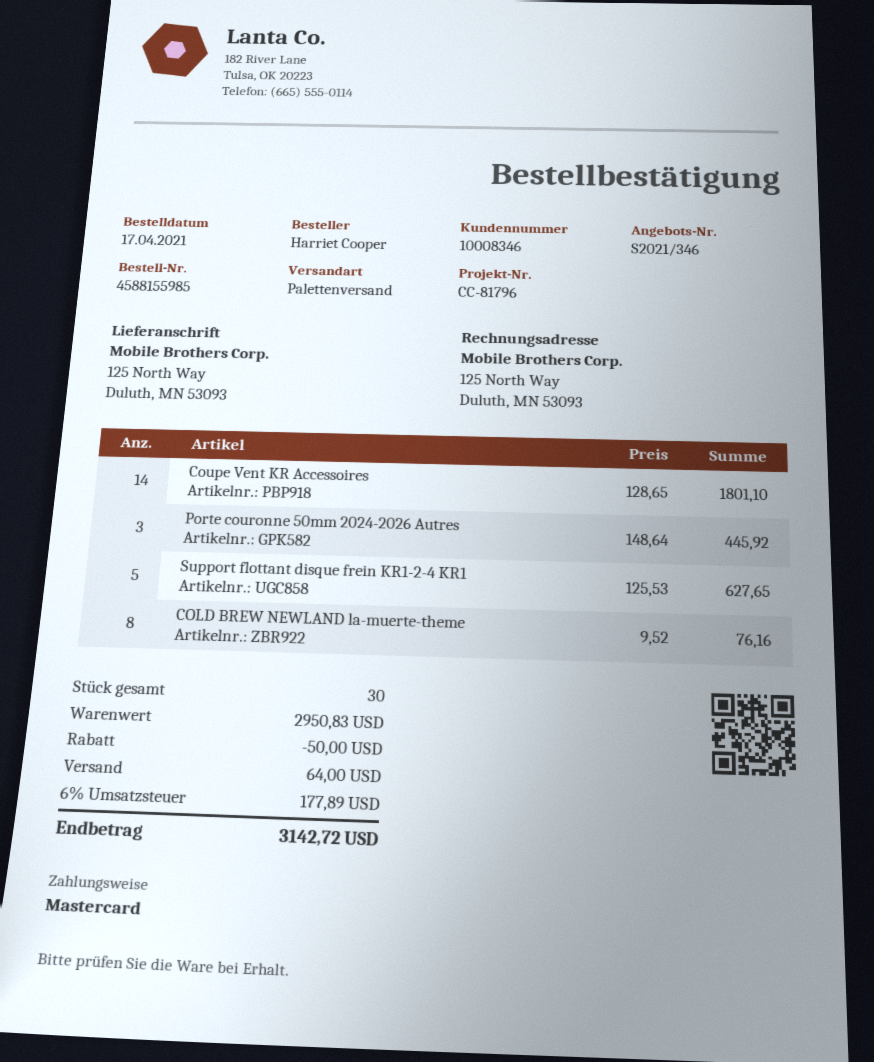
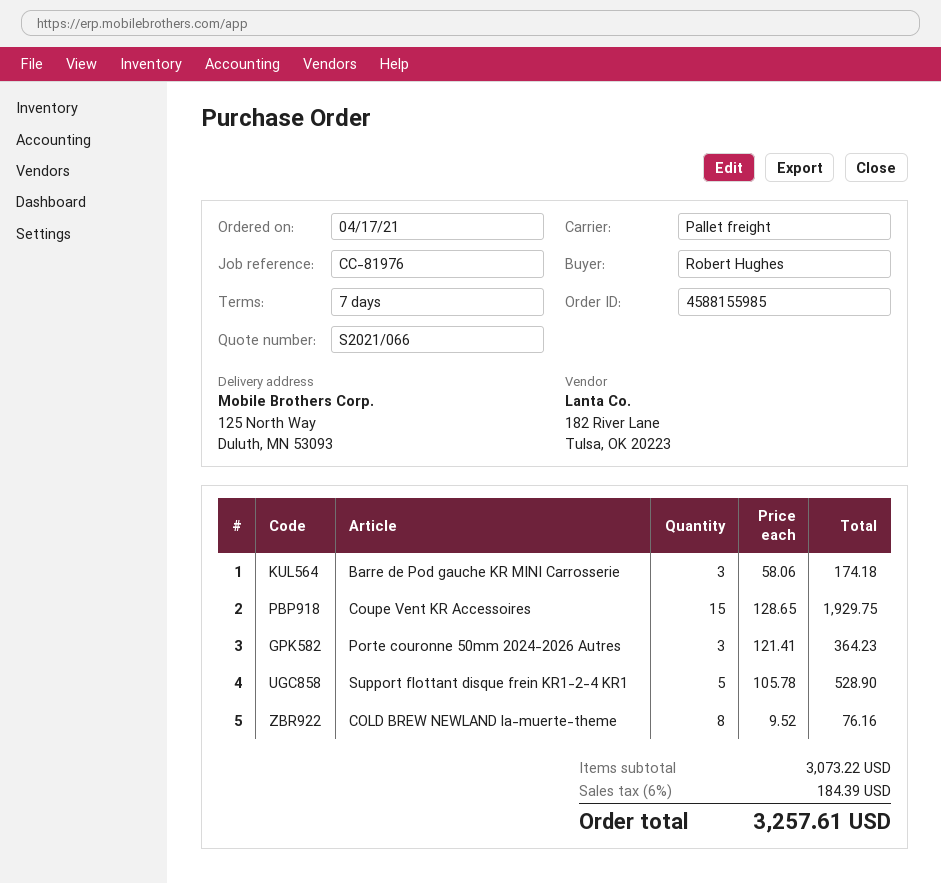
quote number: S2021/346 -> S2021/066
reference: CC-81796 -> CC-81976
ordered by: Harriet Cooper -> Robert Hughes
Coupe Vent KR Accessoires: 14 x 128.65 = 1801.10 -> 15 x 128.65 = 1929.75
Porte couronne 50mm 2024-2026 Autres: 3 x 148.64 = 445.92 -> 3 x 121.41 = 364.23
Support flottant disque frein KR1-2-4 KR1: 5 x 125.53 = 627.65 -> 5 x 105.78 = 528.90
Barre de Pod gauche KR MINI Carrosserie: none -> 3 x 58.06 = 174.18
subtotal: 2950.83 -> 3073.22
discount: 50.00 -> none
shipping: 64.00 -> none
tax: 6% = 177.89 -> 6% = 184.39
total: 3142.72 -> 3257.61

